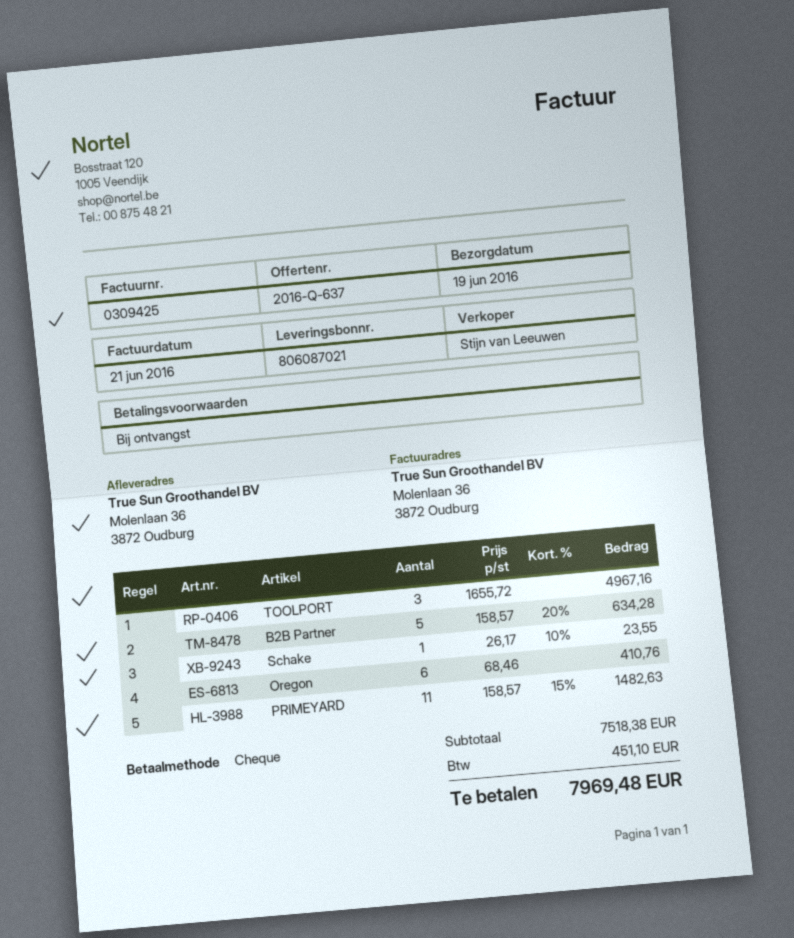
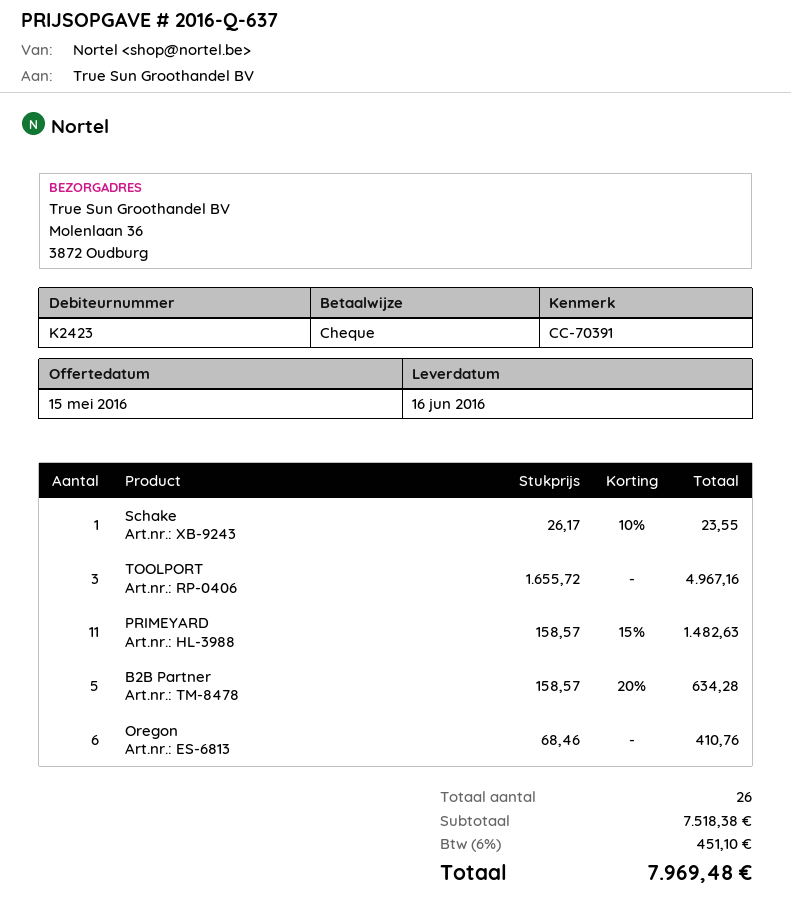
delivery date: 2016-06-19 -> 2016-06-16

